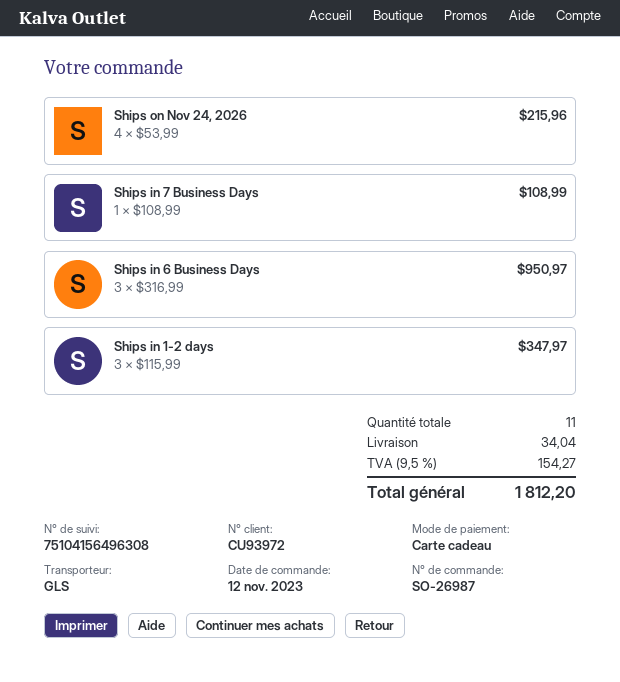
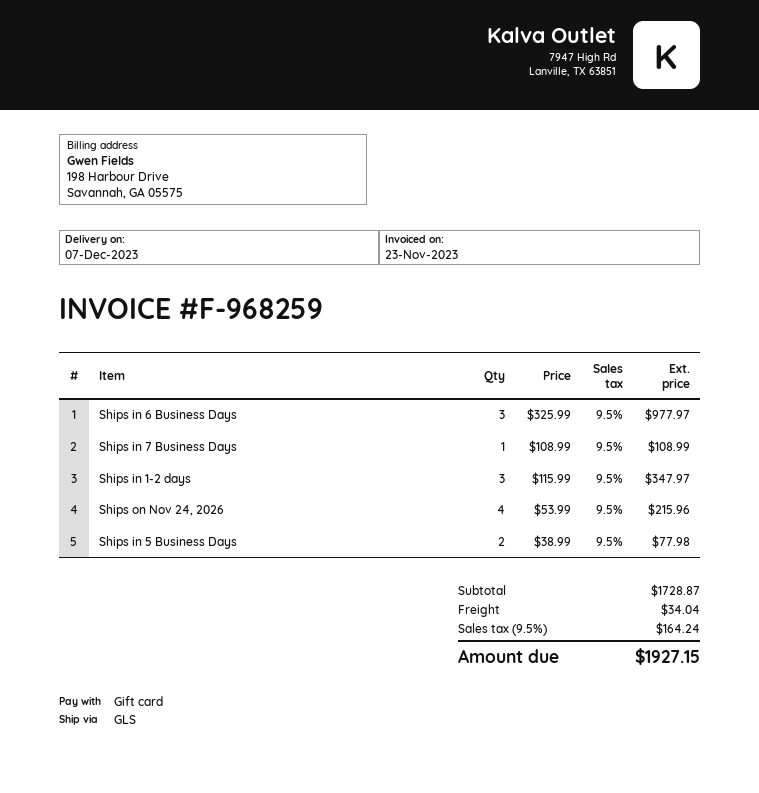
Ships in 6 Business Days: 3 x 316.99 = 950.97 -> 3 x 325.99 = 977.97
Ships in 5 Business Days: none -> 2 x 38.99 = 77.98
tax: 9.5% = 154.27 -> 9.5% = 164.24
total: 1812.20 -> 1927.15

